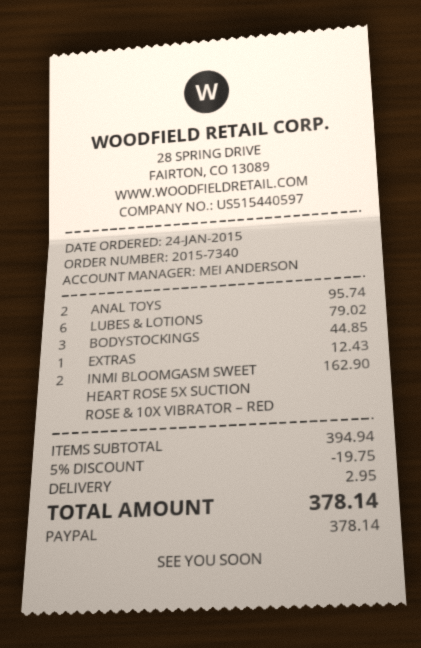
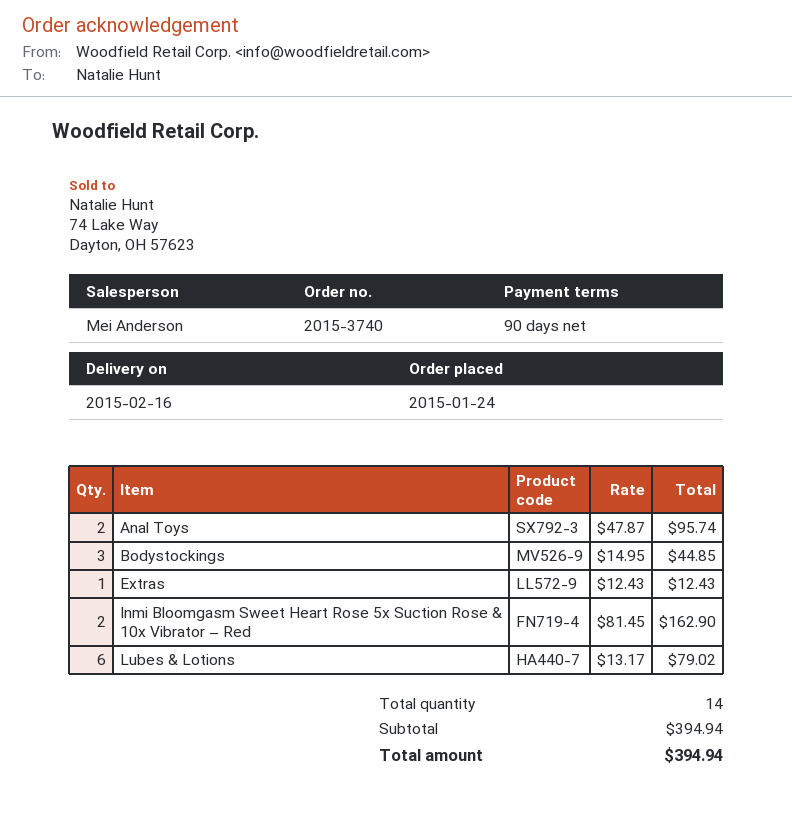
order number: 2015-7340 -> 2015-3740
discount: 5% = 19.75 -> none
shipping: 2.95 -> none
total: 378.14 -> 394.94

